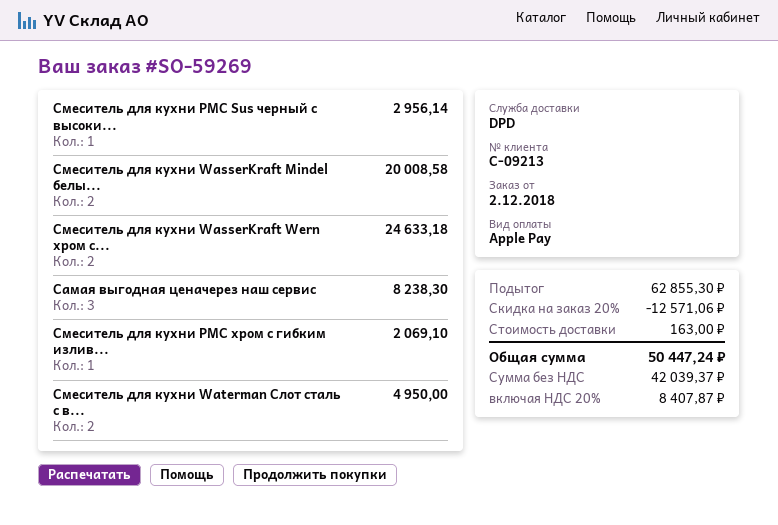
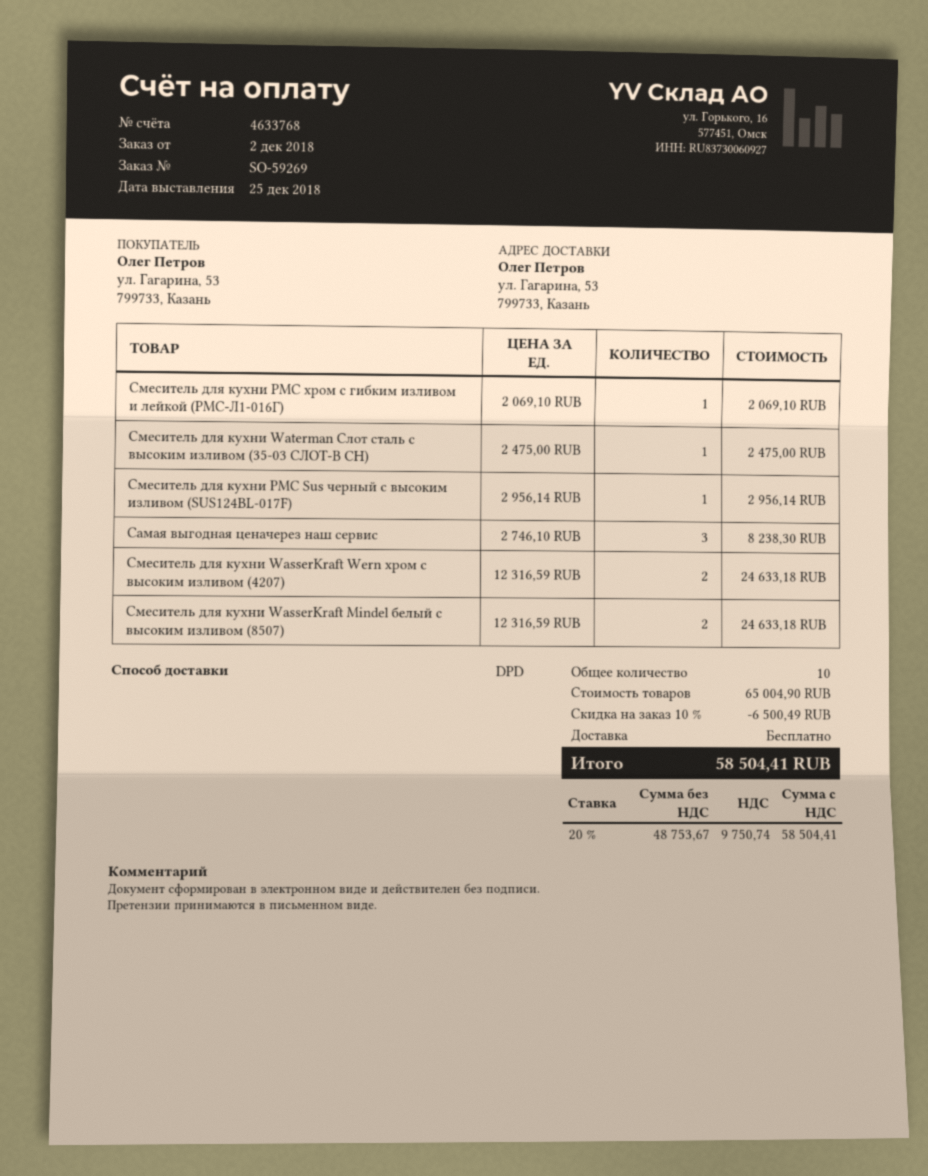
Смеситель для кухни WasserKraft Mindel белы...: 2 for 20008.58 -> 2 for 24633.18
Смеситель для кухни Waterman Слот сталь с в...: 2 for 4950.00 -> 1 for 2475.00
subtotal: 62855.30 -> 65004.90
discount: 20% = 12571.06 -> 10% = 6500.49
shipping: 163.00 -> 0.00
net: 42039.37 -> 48753.67
tax: 20% = 8407.87 -> 20% = 9750.74
total: 50447.24 -> 58504.41

